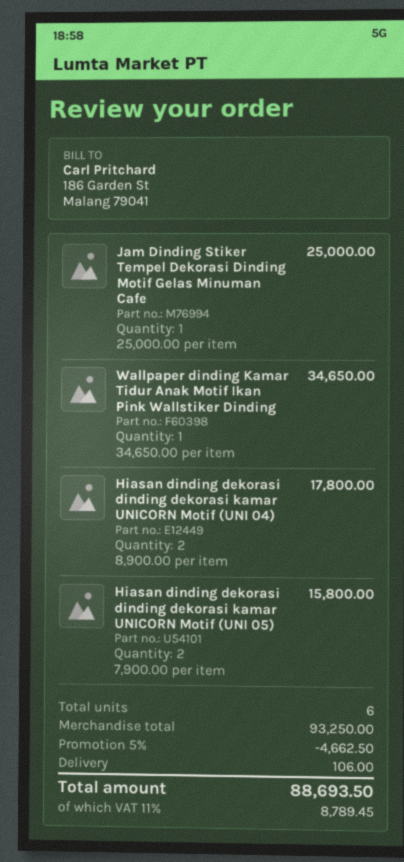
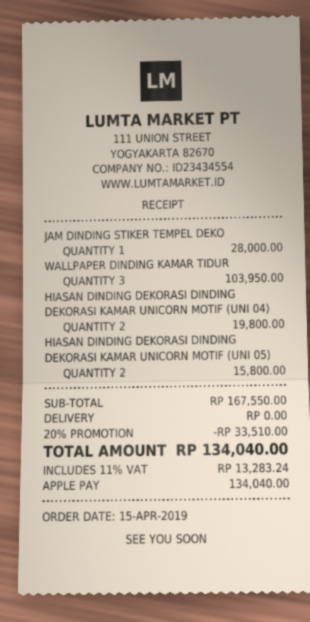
Jam Dinding Stiker Tempel Dekorasi Dinding Motif Gelas Minuman Cafe: 1 for 25000.00 -> 1 for 28000.00
Wallpaper dinding Kamar Tidur Anak Motif Ikan Pink Wallstiker Dinding: 1 for 34650.00 -> 3 for 103950.00
Hiasan dinding dekorasi dinding dekorasi kamar UNICORN Motif (UNI 04): 2 for 17800.00 -> 2 for 19800.00
subtotal: 93250.00 -> 167550.00
discount: 5% = 4662.50 -> 20% = 33510.00
shipping: 106.00 -> 0.00
tax: 11% = 8789.45 -> 11% = 13283.24
total: 88693.50 -> 134040.00

